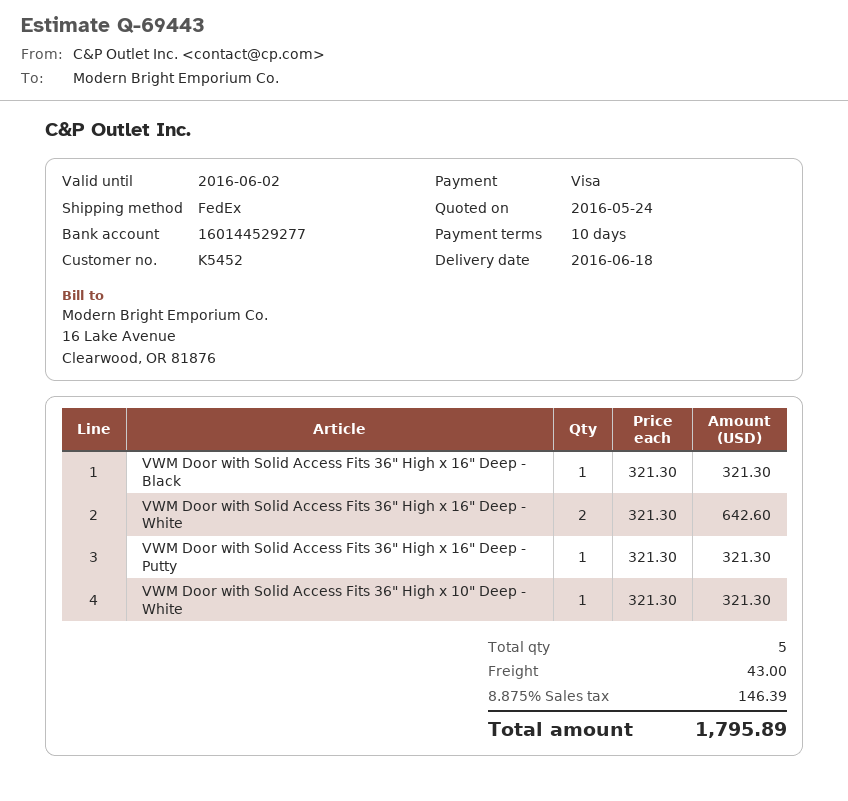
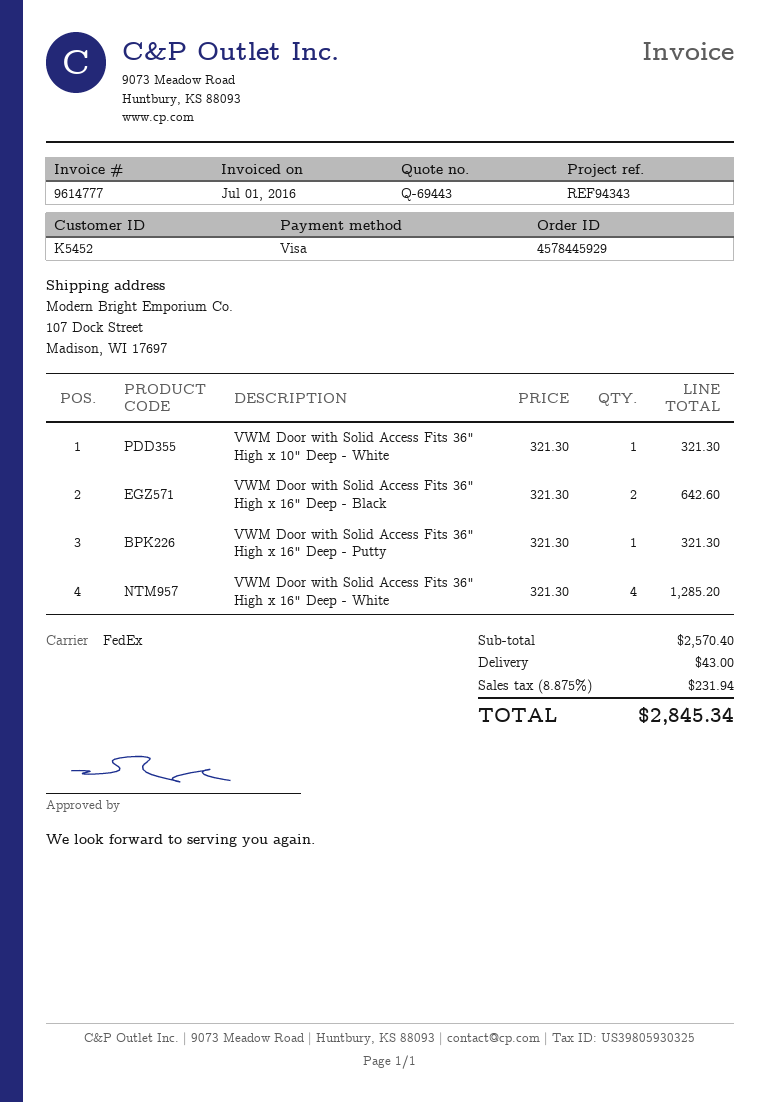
VWM Door with Solid Access Fits 36" High x 16" Deep - Black: 1 x 321.30 = 321.30 -> 2 x 321.30 = 642.60
VWM Door with Solid Access Fits 36" High x 16" Deep - White: 2 x 321.30 = 642.60 -> 4 x 321.30 = 1285.20
tax: 8.875% = 146.39 -> 8.875% = 231.94
total: 1795.89 -> 2845.34

